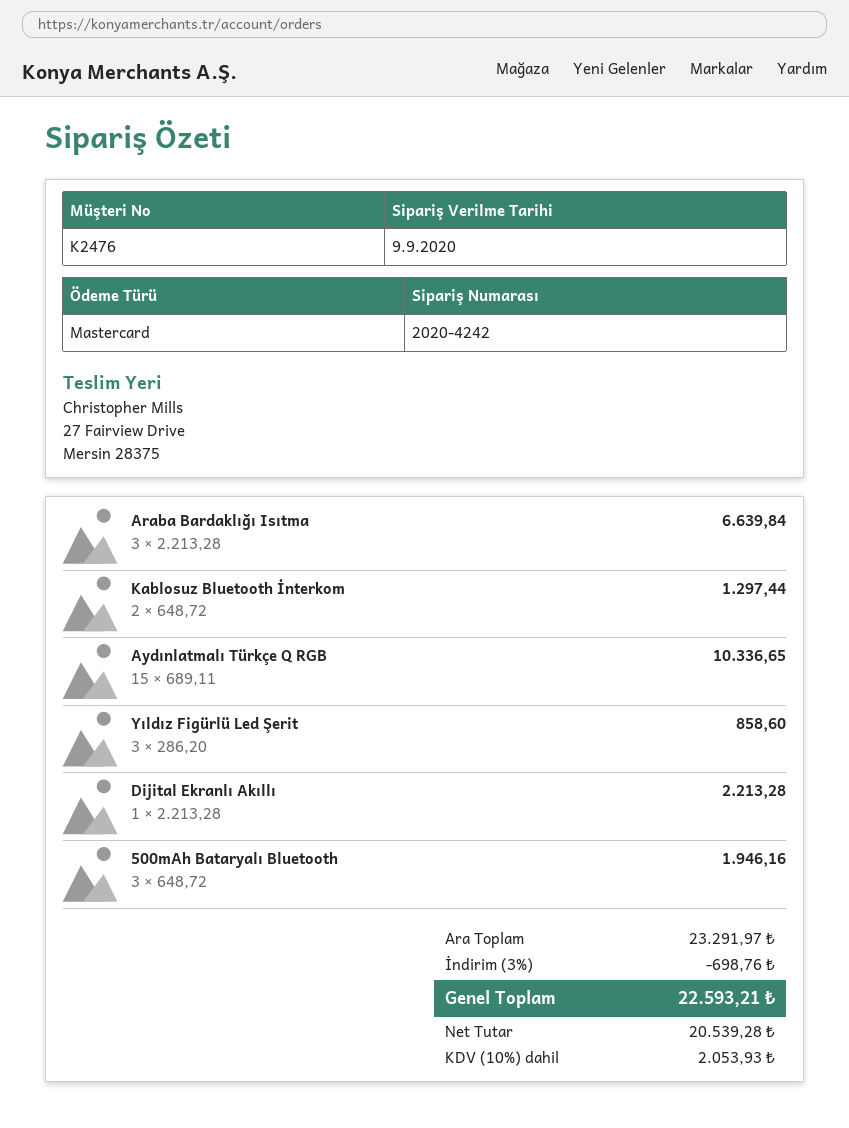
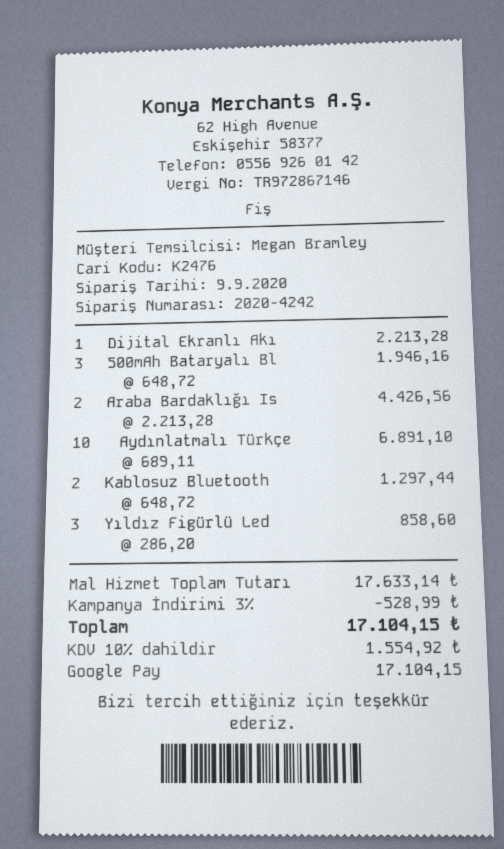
payment method: Mastercard -> Google Pay
Araba Bardaklığı Isıtma: 3 x 2213.28 = 6639.84 -> 2 x 2213.28 = 4426.56
Aydınlatmalı Türkçe Q RGB: 15 x 689.11 = 10336.65 -> 10 x 689.11 = 6891.10
subtotal: 23291.97 -> 17633.14
discount: 3% = 698.76 -> 3% = 528.99
tax: 10% = 2053.93 -> 10% = 1554.92
total: 22593.21 -> 17104.15

